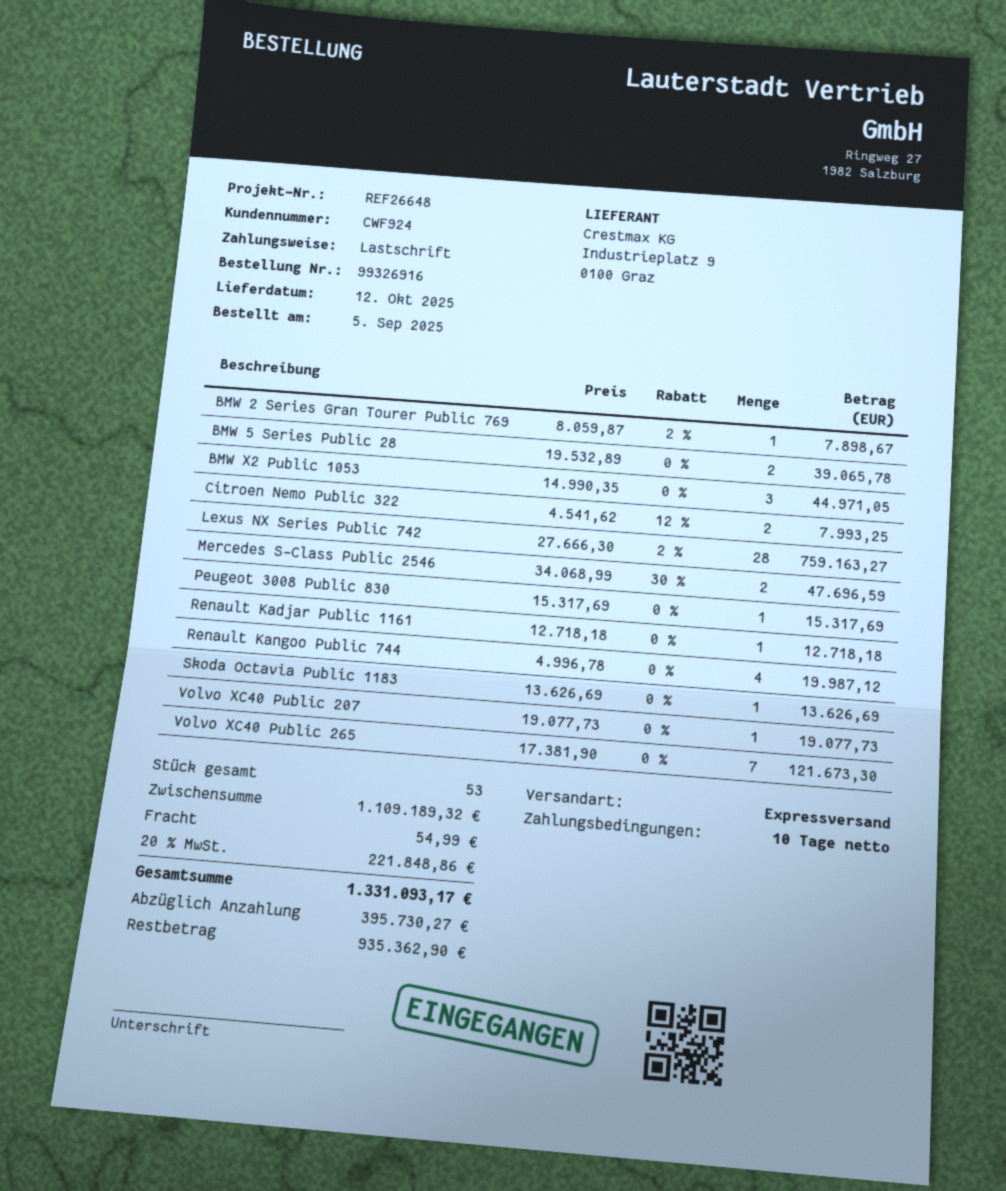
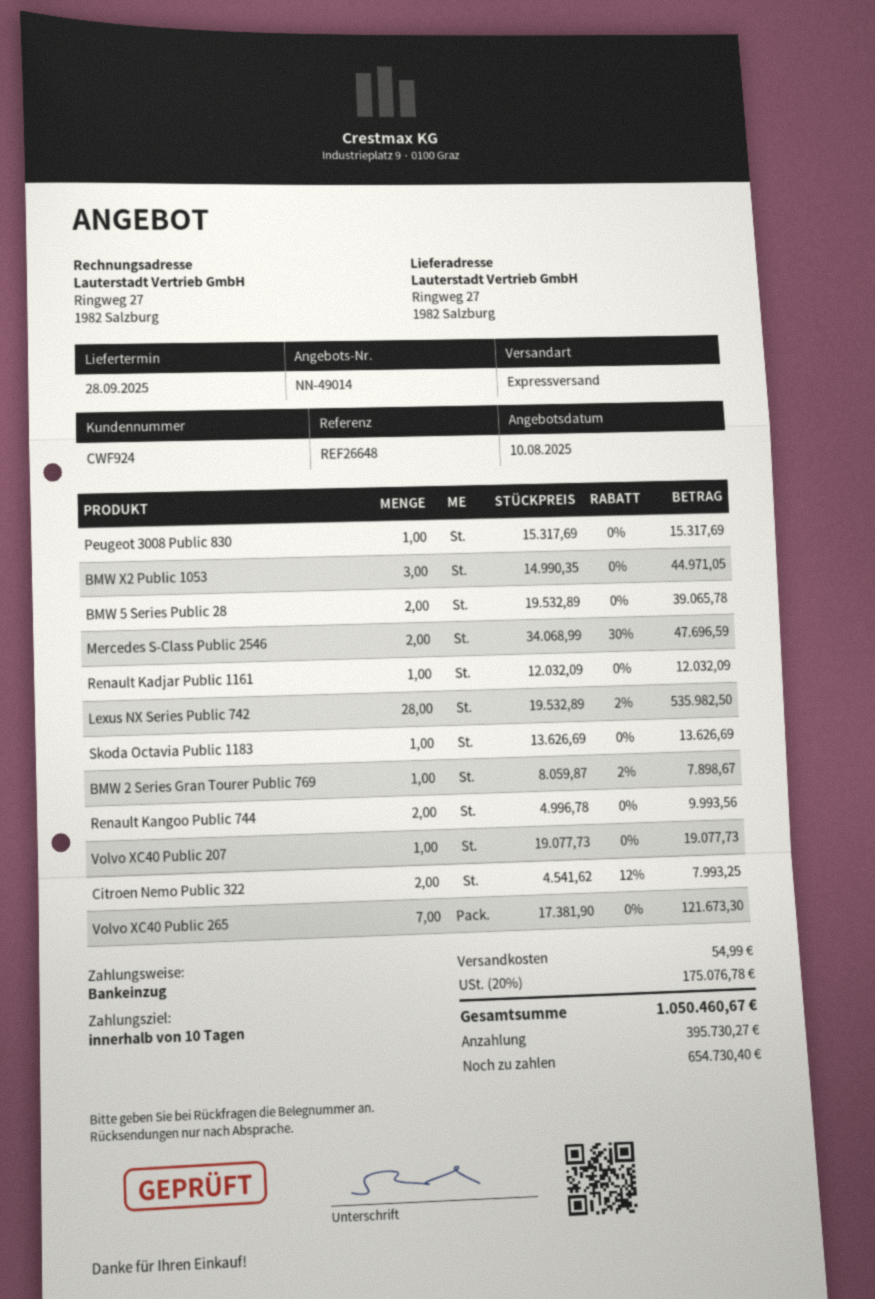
delivery date: 2025-10-12 -> 2025-09-28
Lexus NX Series Public 742: 28 x 27666.30 - 2% = 759163.27 -> 28 x 19532.89 - 2% = 535982.50
Renault Kadjar Public 1161: 1 x 12718.18 = 12718.18 -> 1 x 12032.09 = 12032.09
Renault Kangoo Public 744: 4 x 4996.78 = 19987.12 -> 2 x 4996.78 = 9993.56
tax: 20% = 221848.86 -> 20% = 175076.78
total: 1331093.17 -> 1050460.67
balance: 935362.90 -> 654730.40

